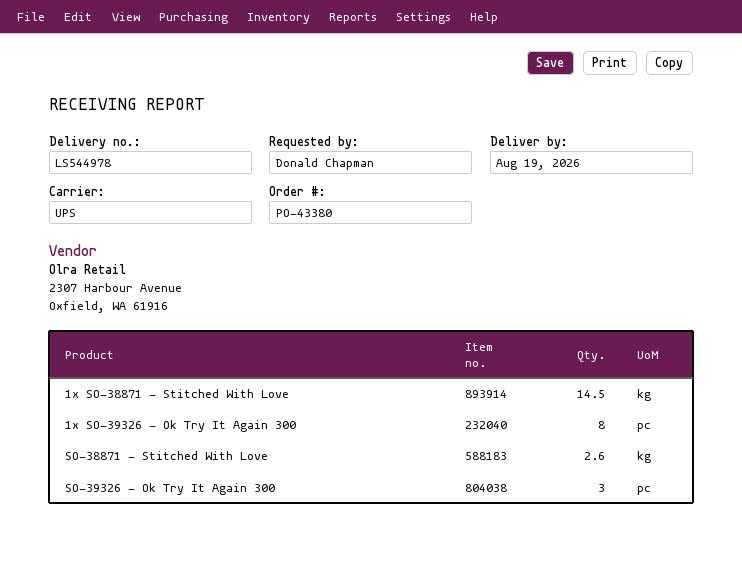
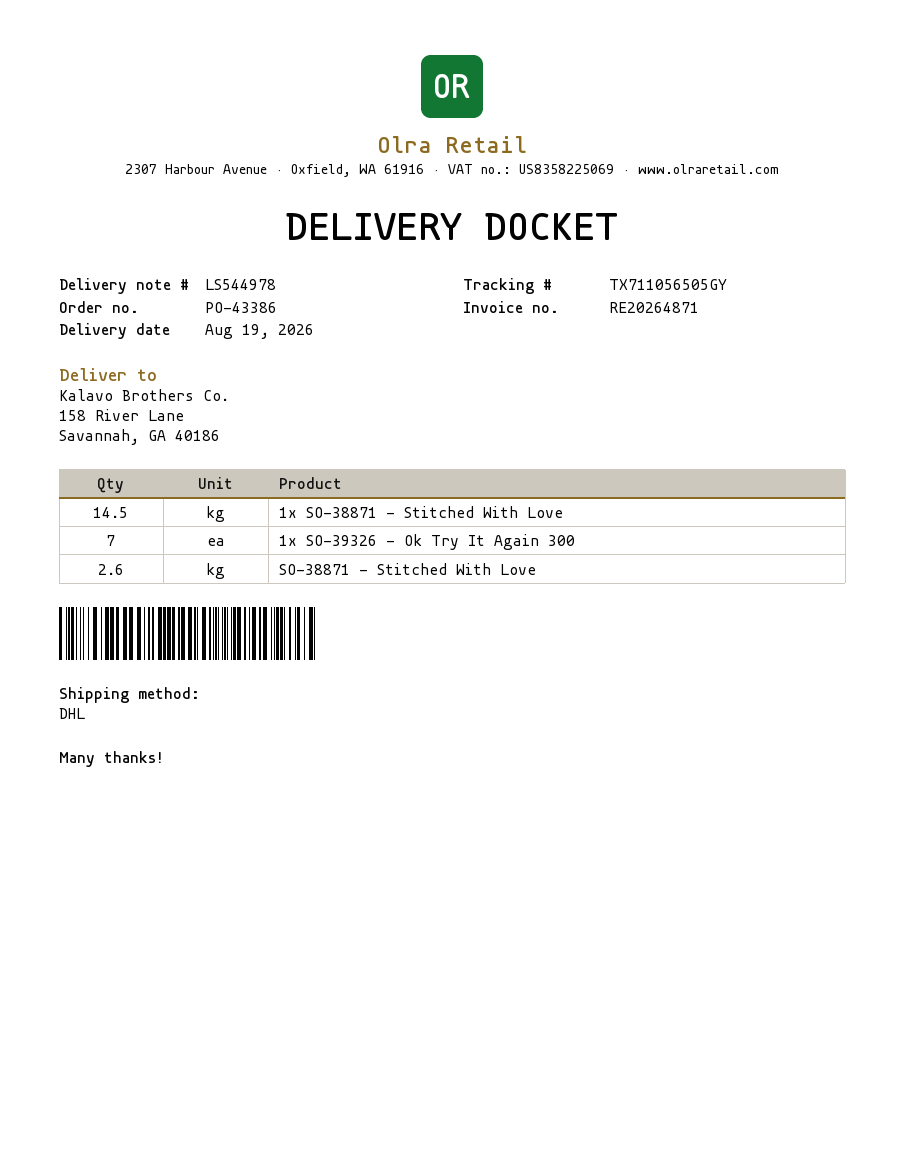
order number: PO-43380 -> PO-43386
shipping method: UPS -> DHL
1x SO-39326 - Ok Try It Again 300: 8 -> 7
SO-39326 - Ok Try It Again 300: 3 -> none

